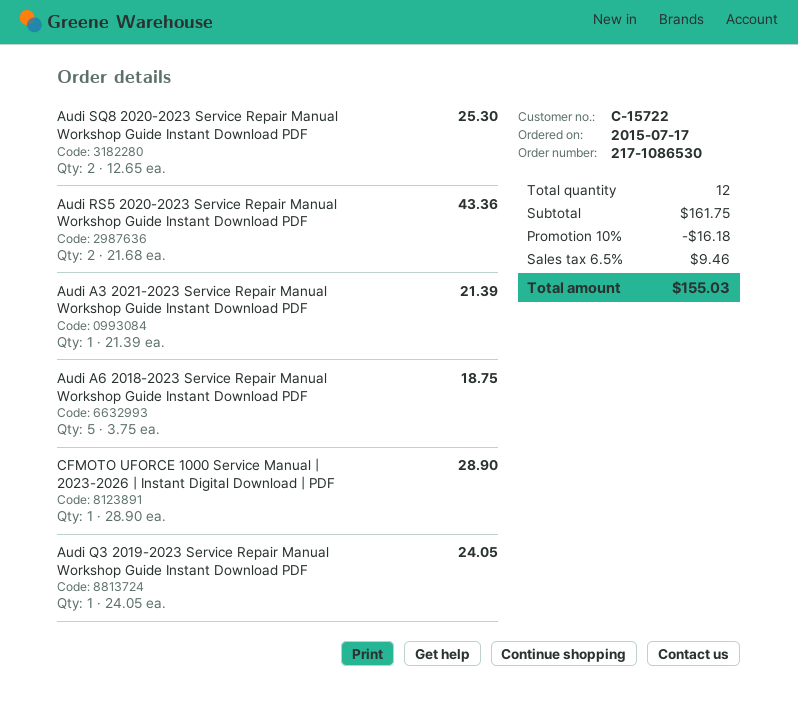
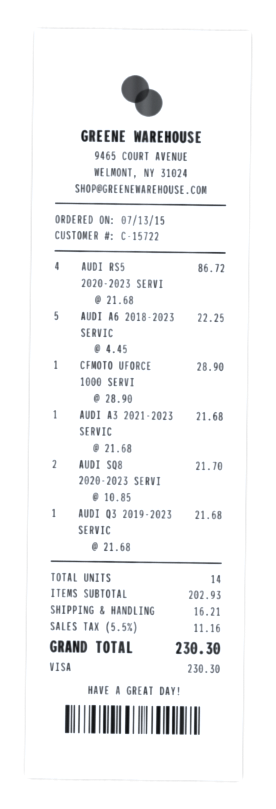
order date: 2015-07-17 -> 2015-07-13
Audi SQ8 2020-2023 Service Repair Manual Workshop Guide Instant Download PDF: 2 x 12.65 = 25.30 -> 2 x 10.85 = 21.70
Audi RS5 2020-2023 Service Repair Manual Workshop Guide Instant Download PDF: 2 x 21.68 = 43.36 -> 4 x 21.68 = 86.72
Audi A3 2021-2023 Service Repair Manual Workshop Guide Instant Download PDF: 1 x 21.39 = 21.39 -> 1 x 21.68 = 21.68
Audi A6 2018-2023 Service Repair Manual Workshop Guide Instant Download PDF: 5 x 3.75 = 18.75 -> 5 x 4.45 = 22.25
Audi Q3 2019-2023 Service Repair Manual Workshop Guide Instant Download PDF: 1 x 24.05 = 24.05 -> 1 x 21.68 = 21.68
total quantity: 12 -> 14
subtotal: 161.75 -> 202.93
discount: 10% = 16.18 -> none
shipping: none -> 16.21
tax: 6.5% = 9.46 -> 5.5% = 11.16
total: 155.03 -> 230.30

